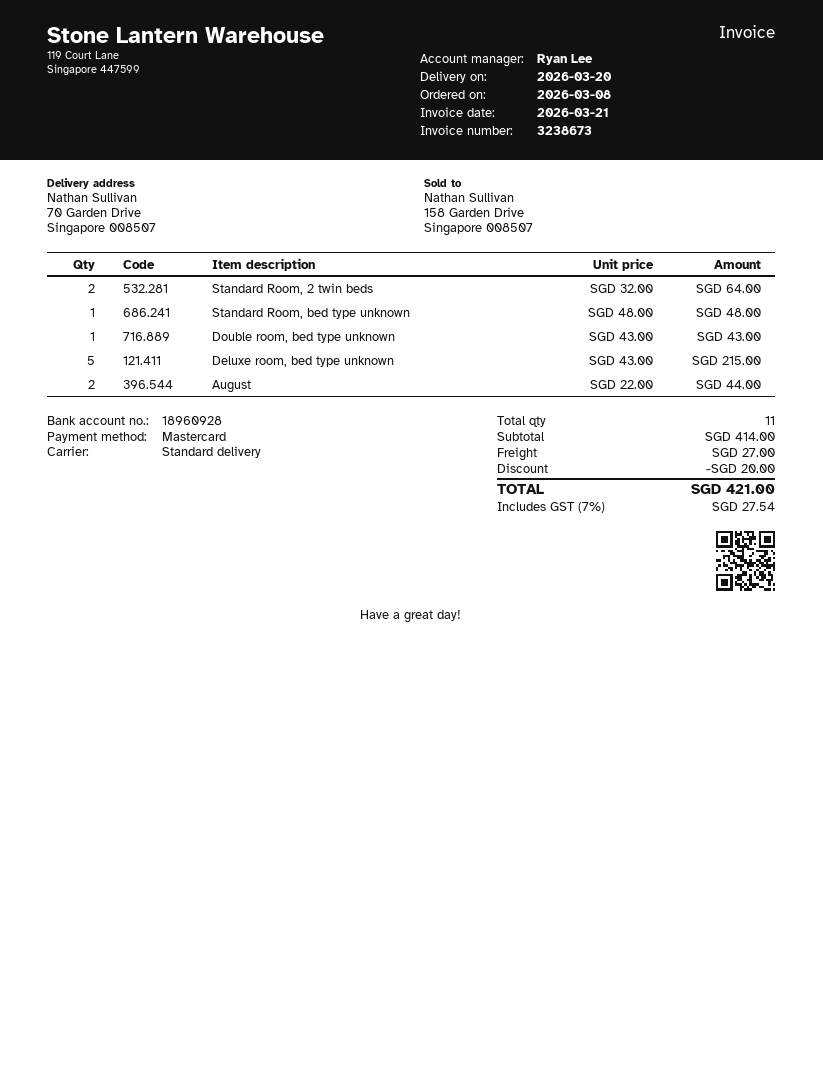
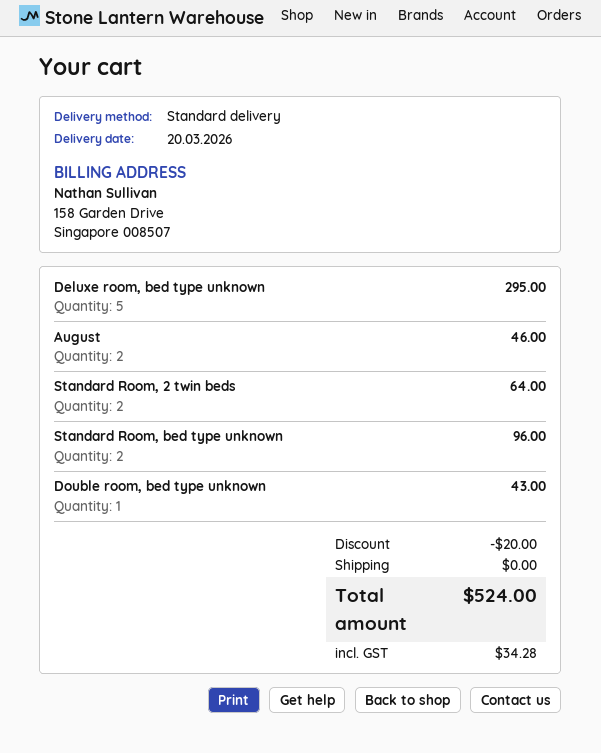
Standard Room, bed type unknown: 1 for 48.00 -> 2 for 96.00
Deluxe room, bed type unknown: 5 for 215.00 -> 5 for 295.00
August: 2 for 44.00 -> 2 for 46.00
shipping: 27.00 -> 0.00
tax: 27.54 -> 34.28
total: 421.00 -> 524.00

